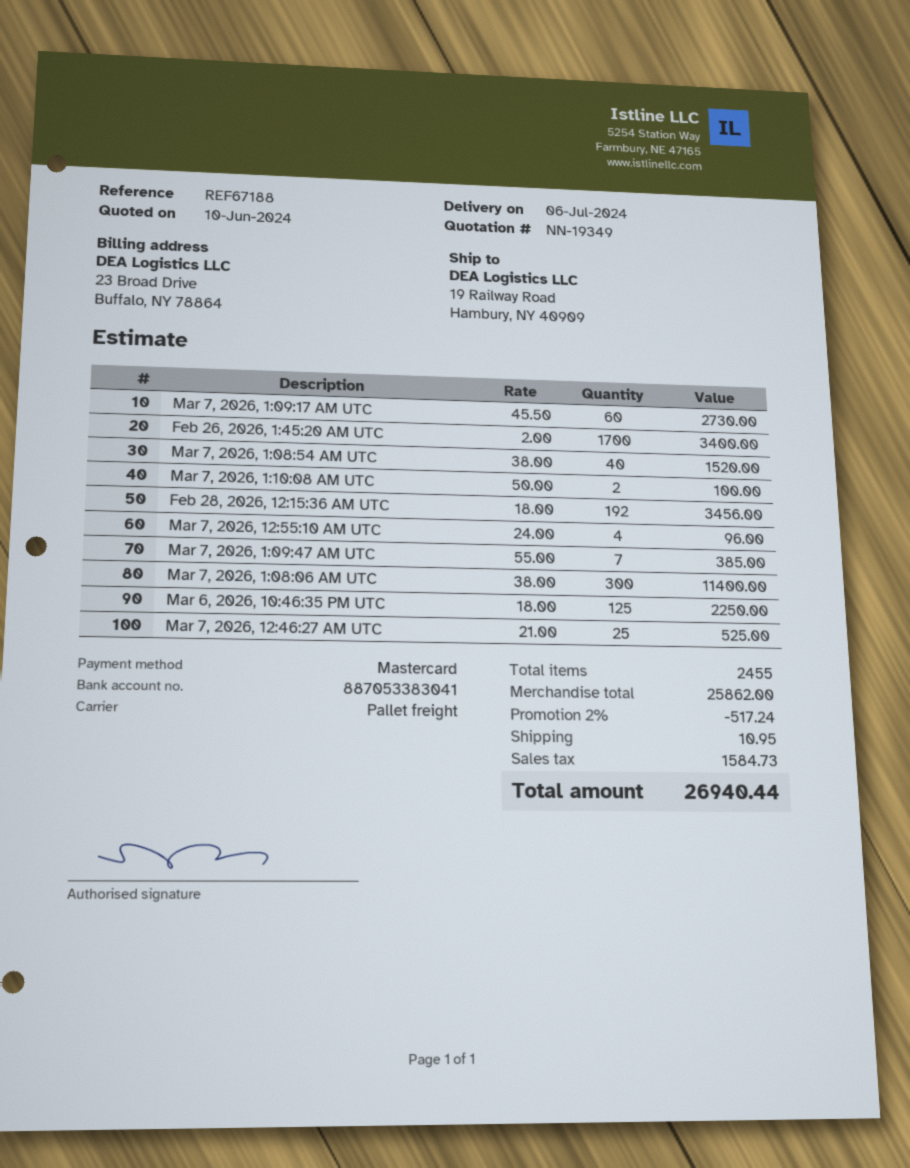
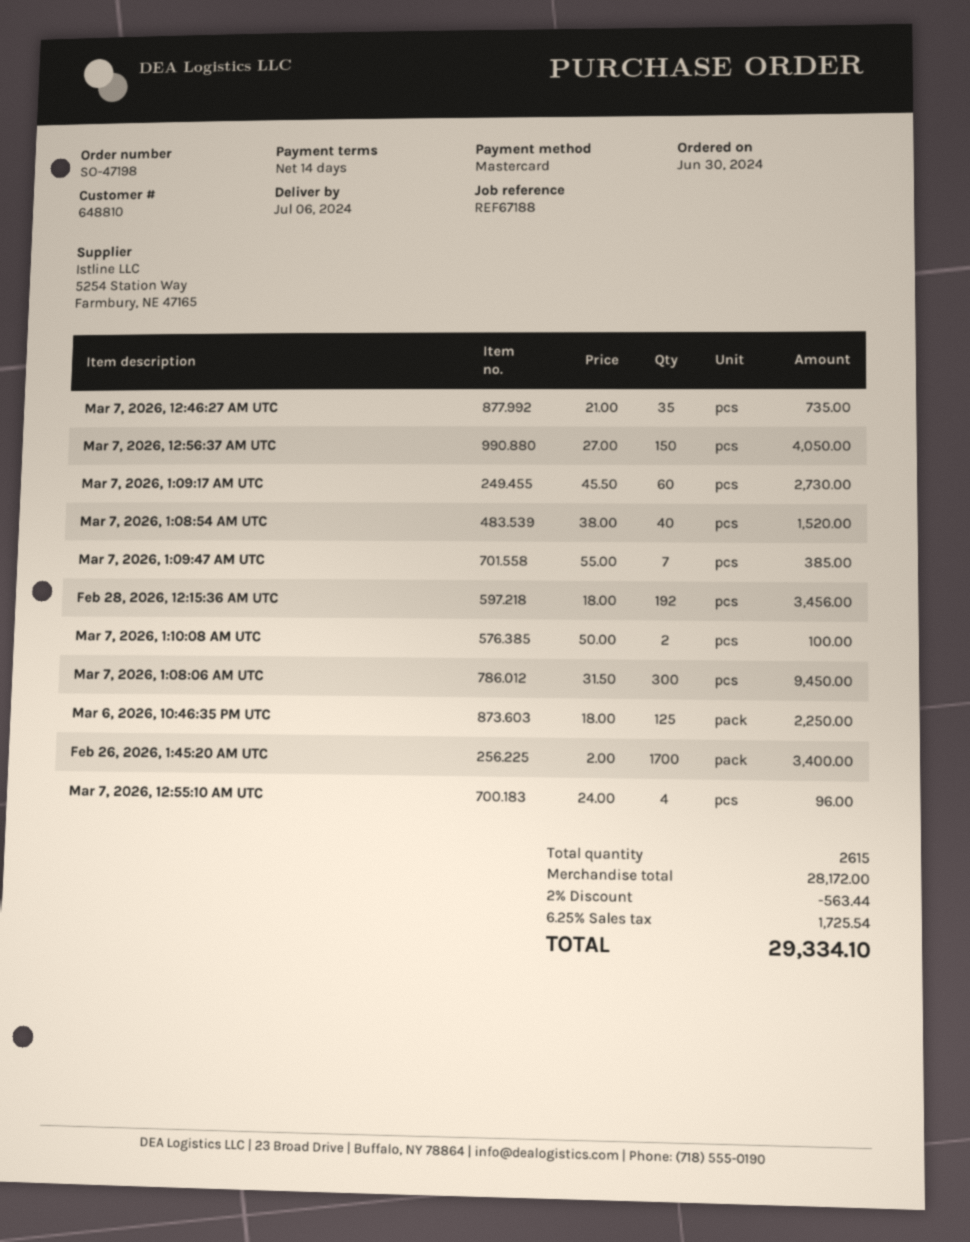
Mar 7, 2026, 1:08:06 AM UTC: 300 x 38.00 = 11400.00 -> 300 x 31.50 = 9450.00
Mar 7, 2026, 12:46:27 AM UTC: 25 x 21.00 = 525.00 -> 35 x 21.00 = 735.00
Mar 7, 2026, 12:56:37 AM UTC: none -> 150 x 27.00 = 4050.00
total quantity: 2455 -> 2615
subtotal: 25862.00 -> 28172.00
discount: 2% = 517.24 -> 2% = 563.44
shipping: 10.95 -> none
tax: 1584.73 -> 1725.54
total: 26940.44 -> 29334.10

